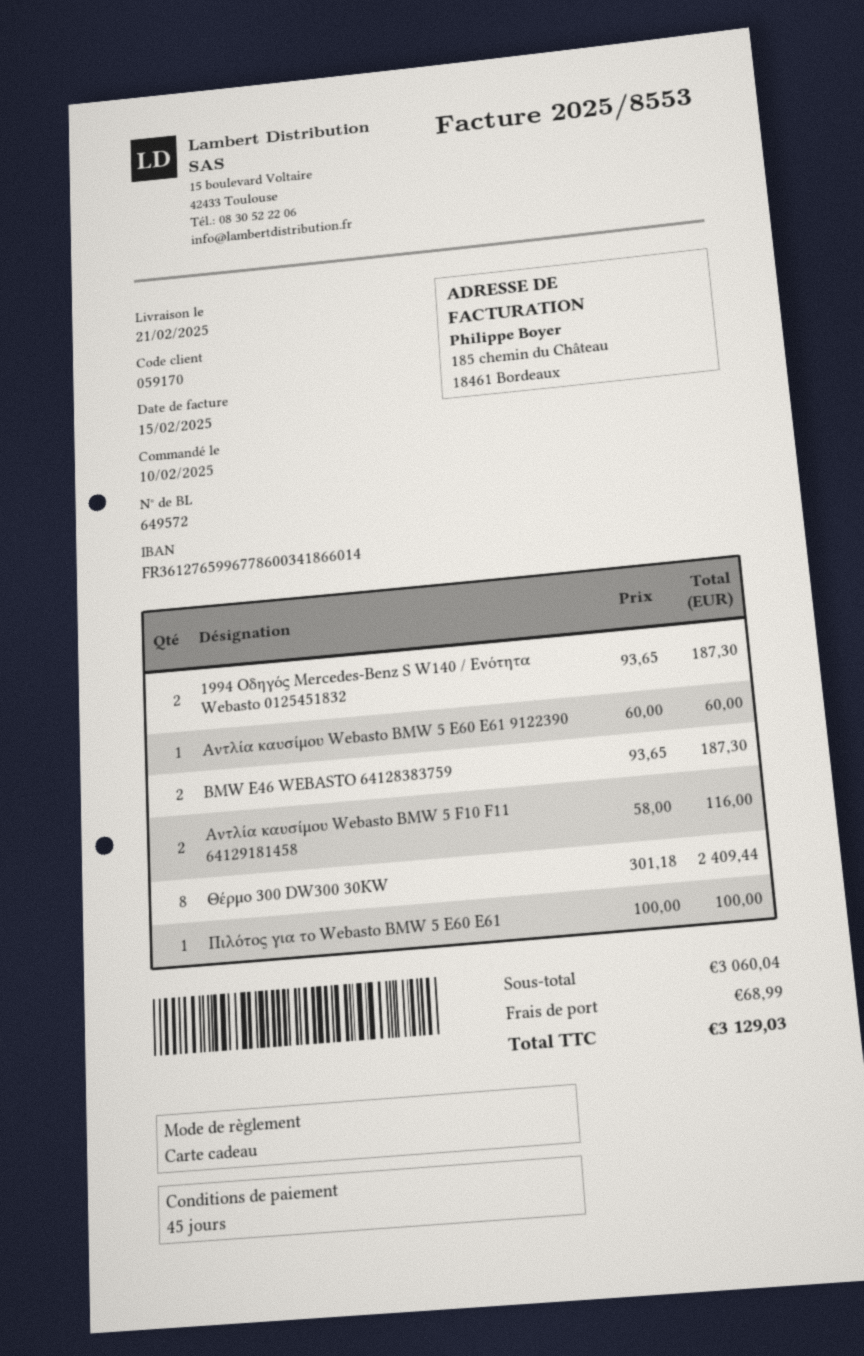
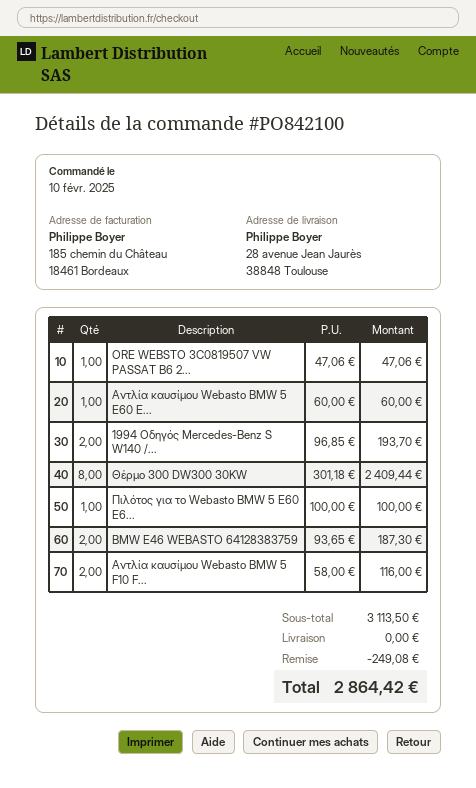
1994 Οδηγός Mercedes-Benz S W140 / Ενότητα Webasto 0125451832: 2 x 93.65 = 187.30 -> 2 x 96.85 = 193.70
ORE WEBSTO 3C0819507 VW PASSAT B6 2...: none -> 1 x 47.06 = 47.06
subtotal: 3060.04 -> 3113.50
discount: none -> 249.08
shipping: 68.99 -> 0.00
total: 3129.03 -> 2864.42

